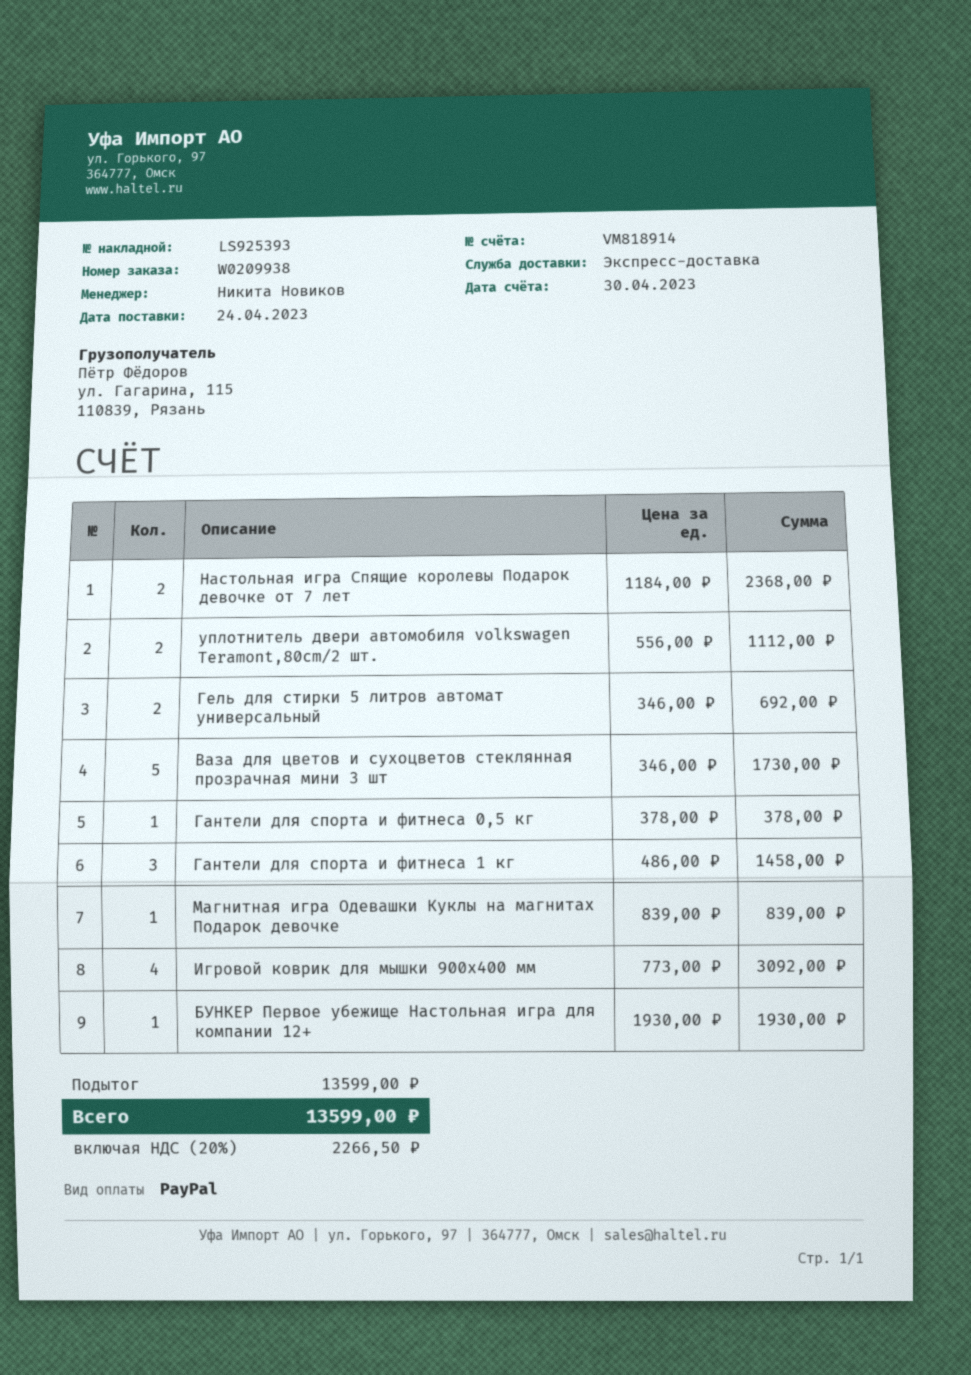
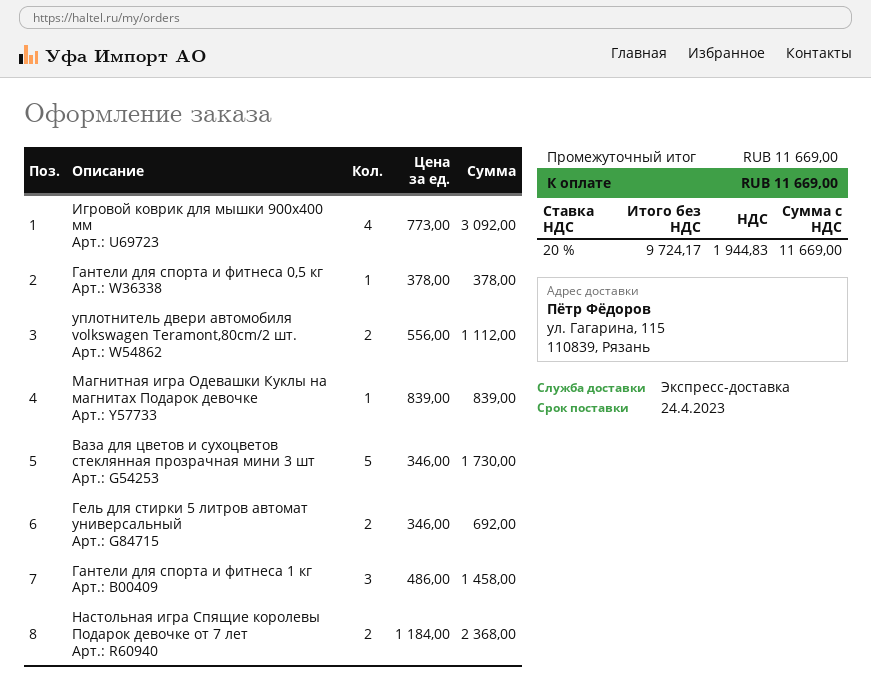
БУНКЕР Первое убежище Настольная игра для компании 12+: 1 x 1930.00 = 1930.00 -> none
subtotal: 13599.00 -> 11669.00
tax: 20% = 2266.50 -> 20% = 1944.83
total: 13599.00 -> 11669.00

